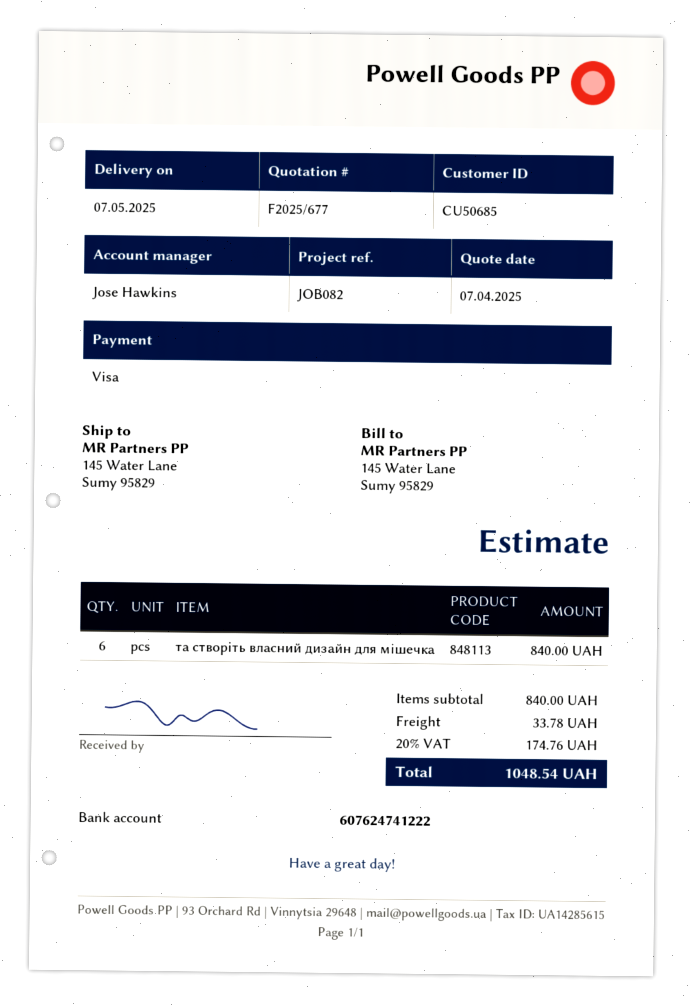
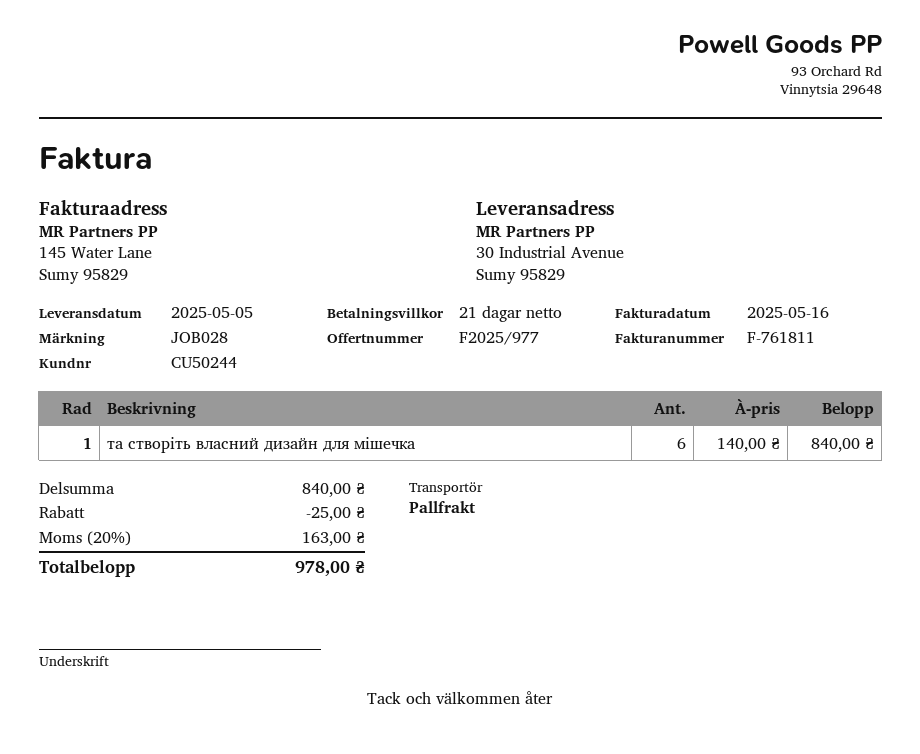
quote number: F2025/677 -> F2025/977
delivery date: 2025-05-07 -> 2025-05-05
customer number: CU50685 -> CU50244
reference: JOB082 -> JOB028
ship to: 145 Water Lane, Sumy 95829 -> 30 Industrial Avenue, Sumy 95829
discount: none -> 25.00
shipping: 33.78 -> none
tax: 20% = 174.76 -> 20% = 163.00
total: 1048.54 -> 978.00

